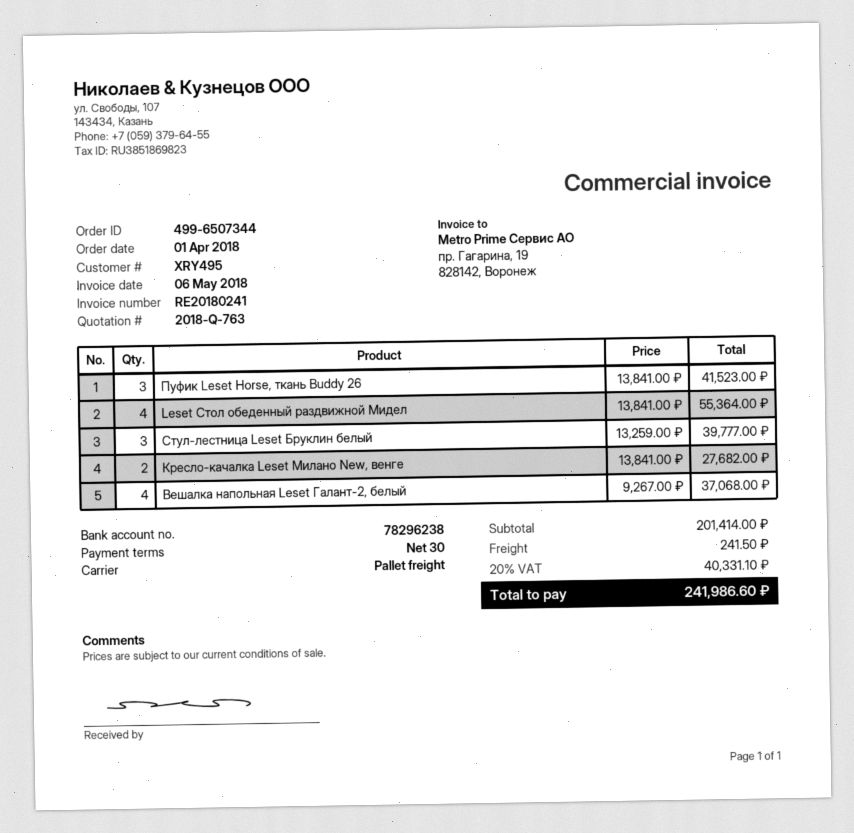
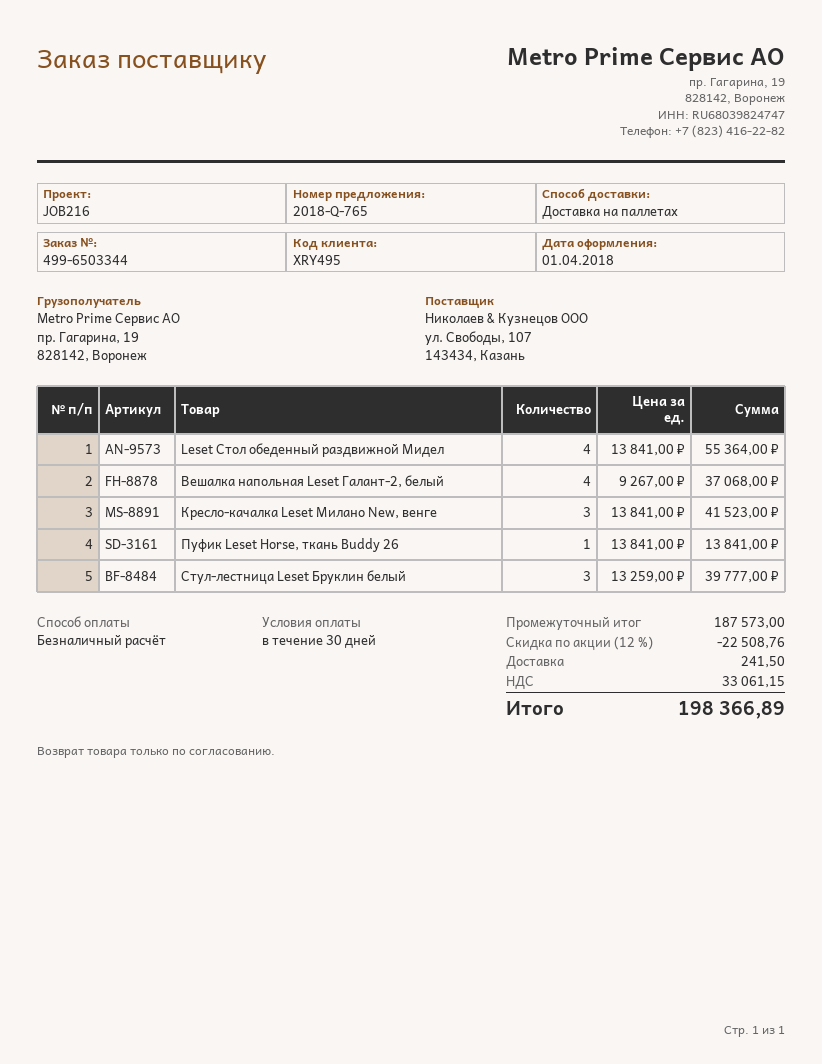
quote number: 2018-Q-763 -> 2018-Q-765
order number: 499-6507344 -> 499-6503344
Пуфик Leset Horse, ткань Buddy 26: 3 x 13841.00 = 41523.00 -> 1 x 13841.00 = 13841.00
Кресло-качалка Leset Милано New, венге: 2 x 13841.00 = 27682.00 -> 3 x 13841.00 = 41523.00
subtotal: 201414.00 -> 187573.00
discount: none -> 12% = 22508.76
tax: 40331.10 -> 33061.15
total: 241986.60 -> 198366.89

